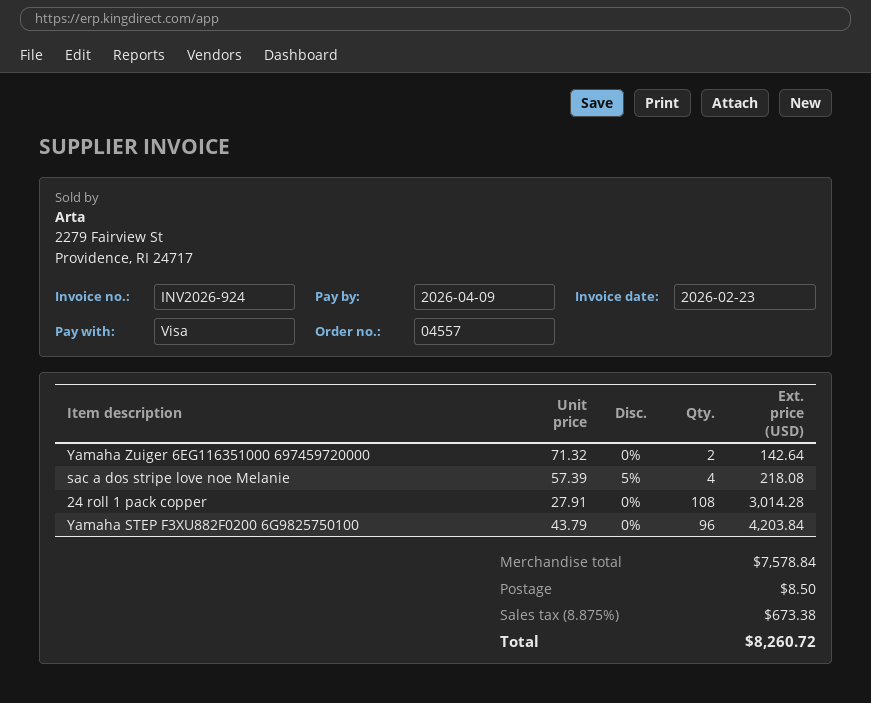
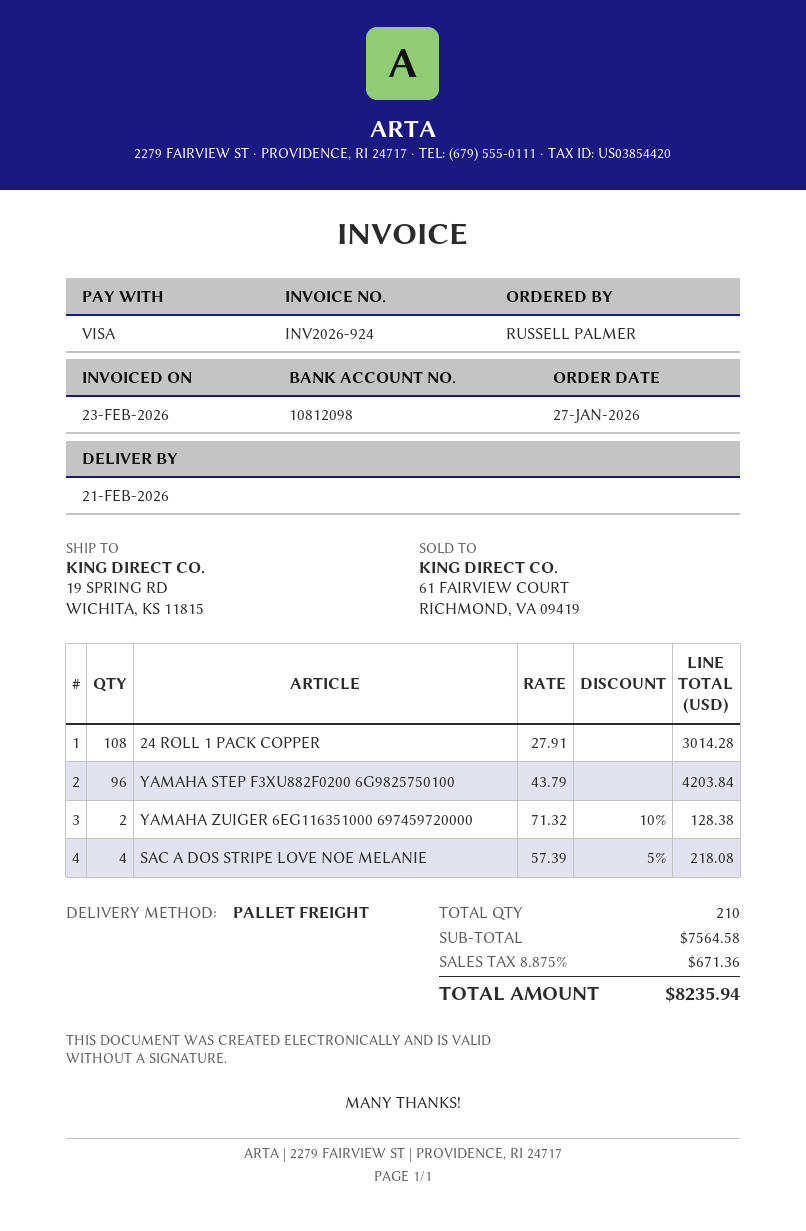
Yamaha Zuiger 6EG116351000 697459720000: 2 x 71.32 = 142.64 -> 2 x 71.32 - 10% = 128.38
subtotal: 7578.84 -> 7564.58
shipping: 8.50 -> none
tax: 8.875% = 673.38 -> 8.875% = 671.36
total: 8260.72 -> 8235.94

